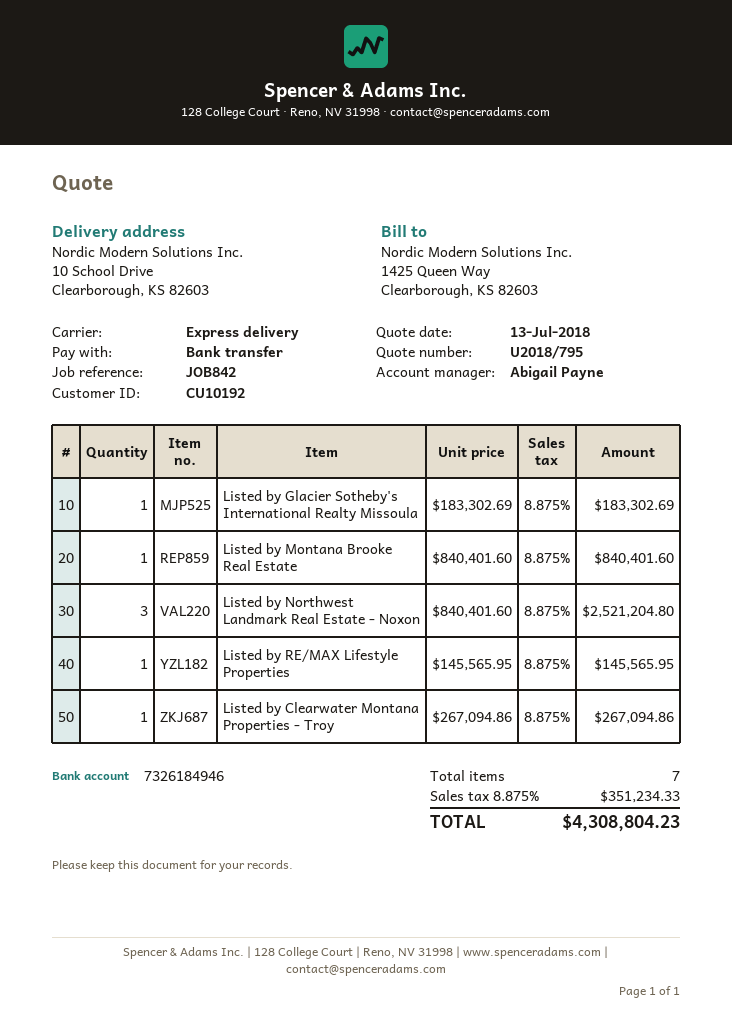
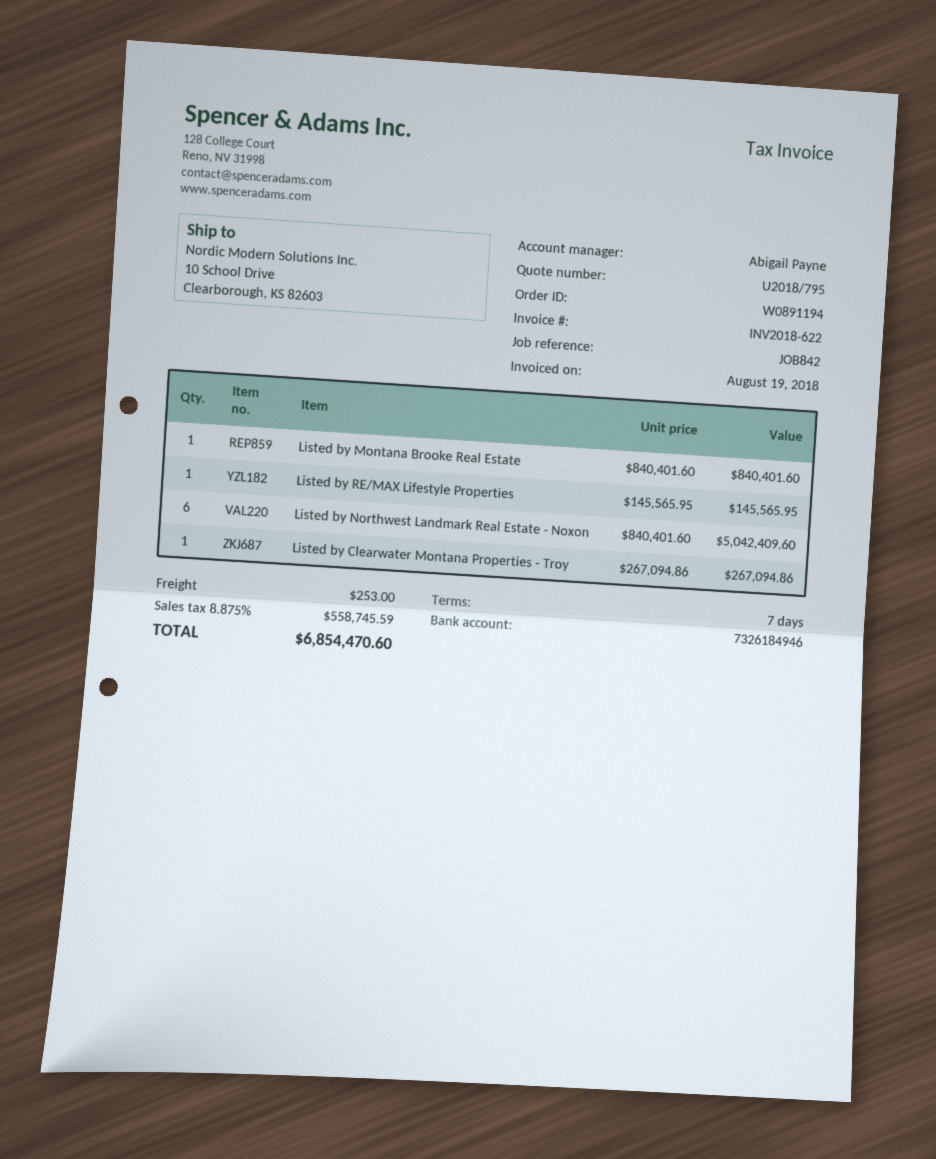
Listed by Glacier Sotheby's International Realty Missoula: 1 x 183302.69 = 183302.69 -> none
Listed by Northwest Landmark Real Estate - Noxon: 3 x 840401.60 = 2521204.80 -> 6 x 840401.60 = 5042409.60
shipping: none -> 253.00
tax: 8.875% = 351234.33 -> 8.875% = 558745.59
total: 4308804.23 -> 6854470.60

